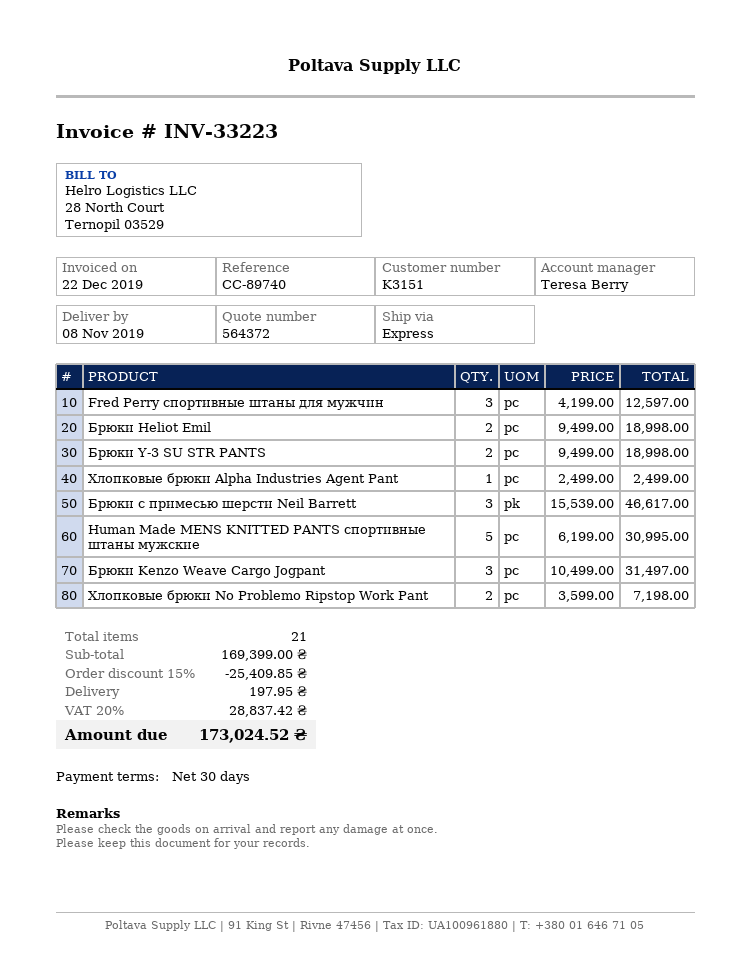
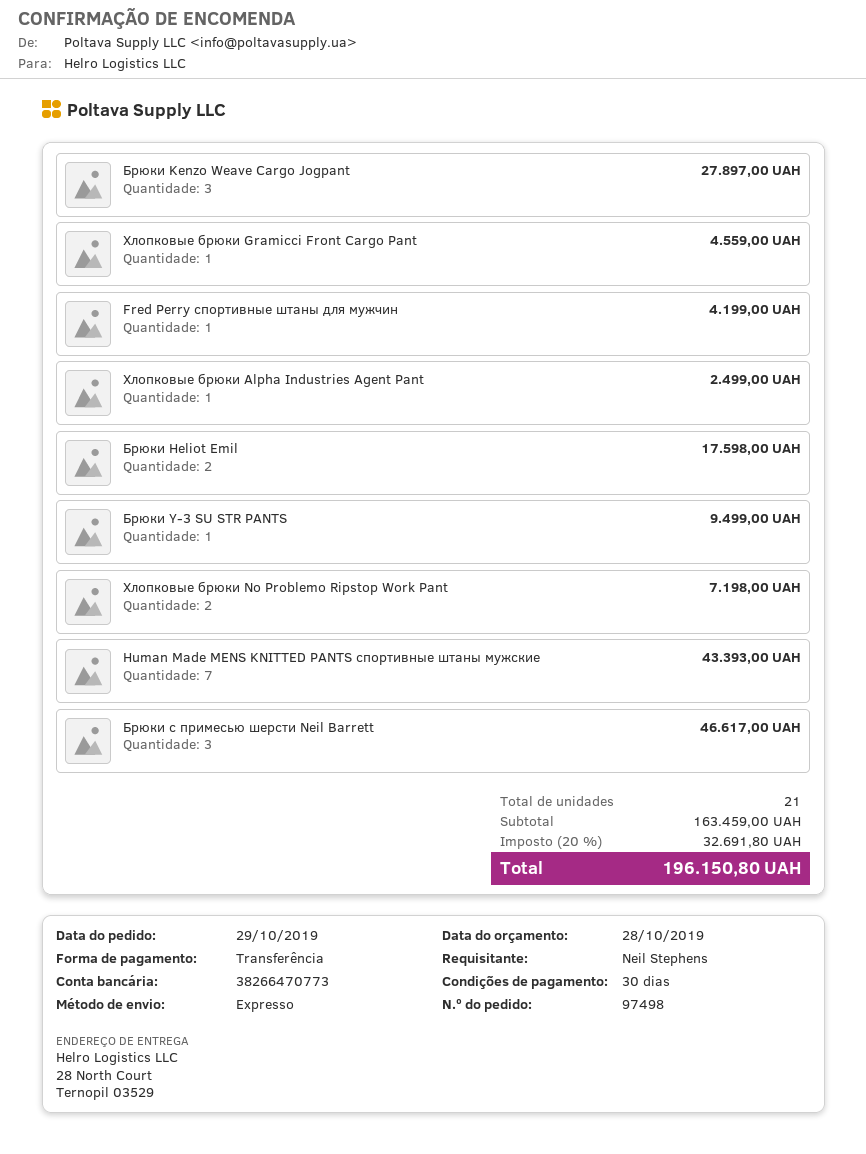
Fred Perry спортивные штаны для мужчин: 3 for 12597.00 -> 1 for 4199.00
Брюки Heliot Emil: 2 for 18998.00 -> 2 for 17598.00
Брюки Y-3 SU STR PANTS: 2 for 18998.00 -> 1 for 9499.00
Human Made MENS KNITTED PANTS спортивные штаны мужские: 5 for 30995.00 -> 7 for 43393.00
Брюки Kenzo Weave Cargo Jogpant: 3 for 31497.00 -> 3 for 27897.00
Хлопковые брюки Gramicci Front Cargo Pant: none -> 1 for 4559.00
subtotal: 169399.00 -> 163459.00
discount: 15% = 25409.85 -> none
shipping: 197.95 -> none
tax: 20% = 28837.42 -> 20% = 32691.80
total: 173024.52 -> 196150.80

